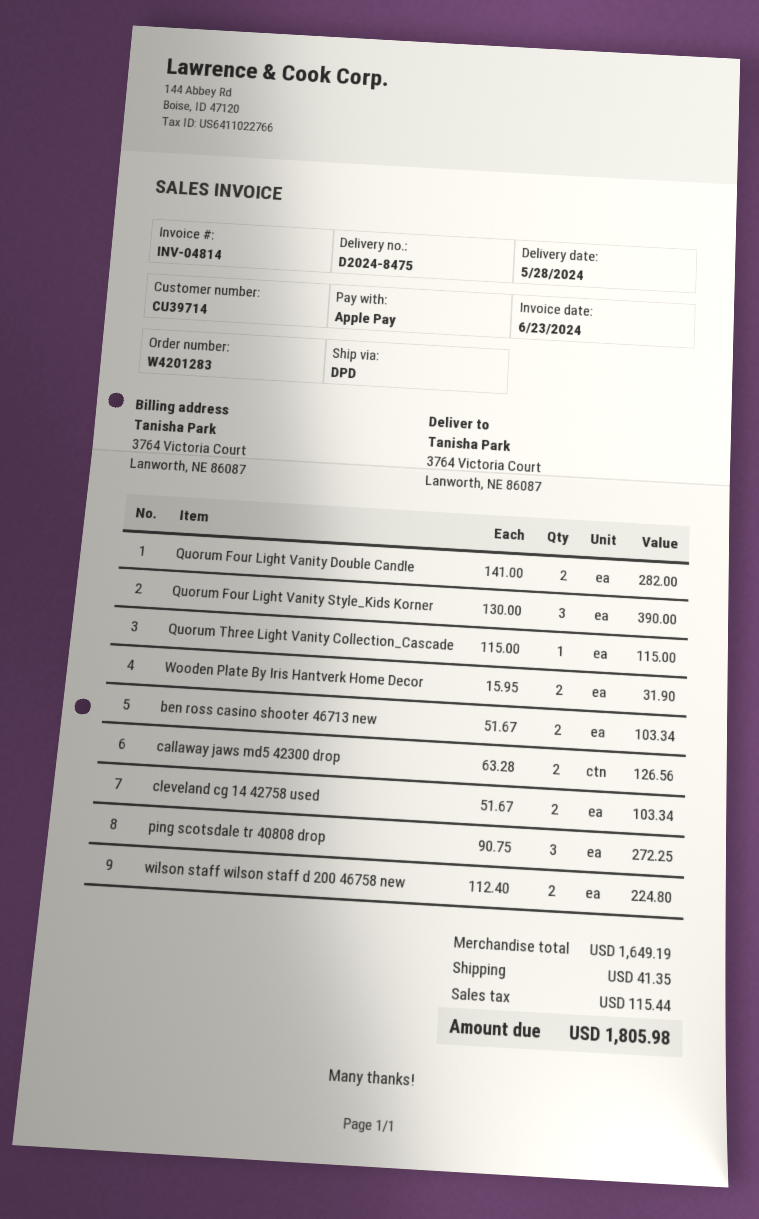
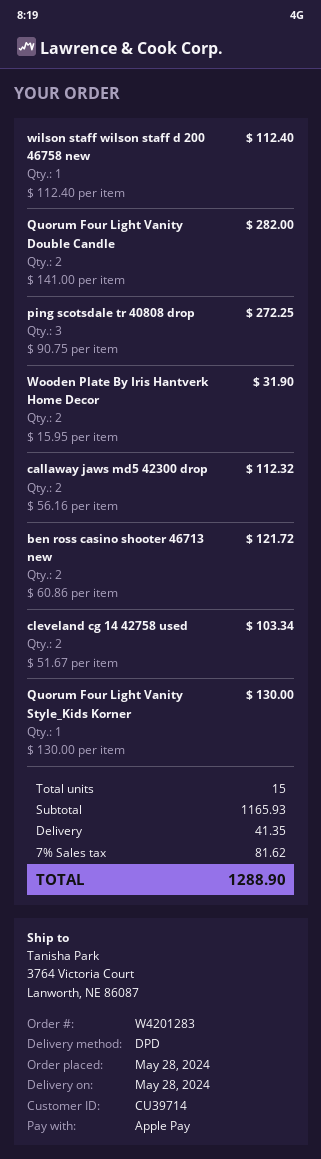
Quorum Four Light Vanity Style_Kids Korner: 3 x 130.00 = 390.00 -> 1 x 130.00 = 130.00
Quorum Three Light Vanity Collection_Cascade: 1 x 115.00 = 115.00 -> none
ben ross casino shooter 46713 new: 2 x 51.67 = 103.34 -> 2 x 60.86 = 121.72
callaway jaws md5 42300 drop: 2 x 63.28 = 126.56 -> 2 x 56.16 = 112.32
wilson staff wilson staff d 200 46758 new: 2 x 112.40 = 224.80 -> 1 x 112.40 = 112.40
subtotal: 1649.19 -> 1165.93
tax: 115.44 -> 81.62
total: 1805.98 -> 1288.90

